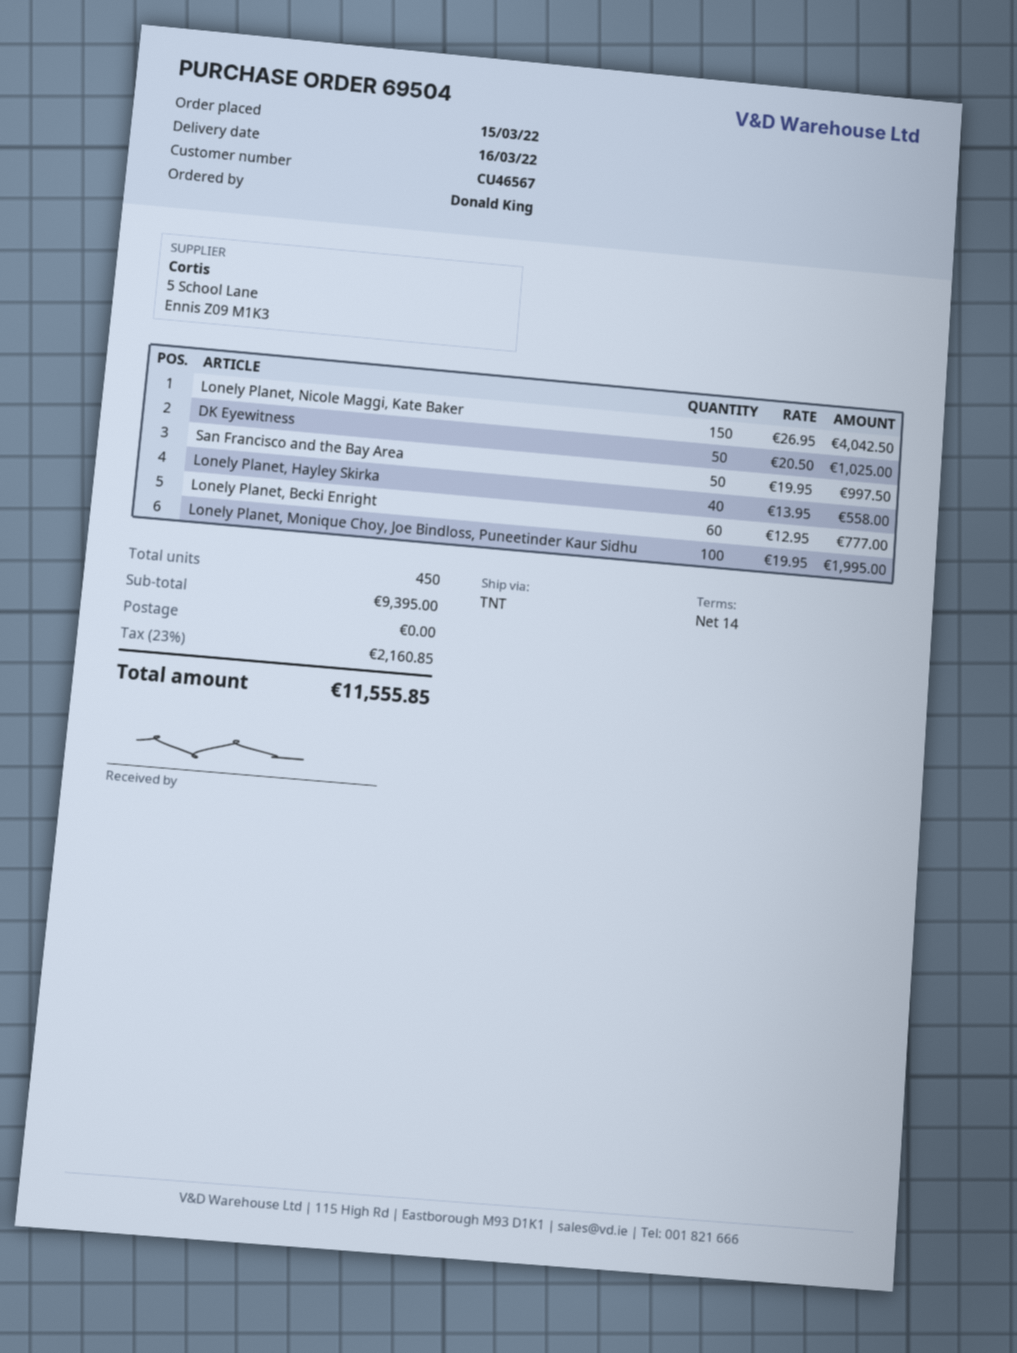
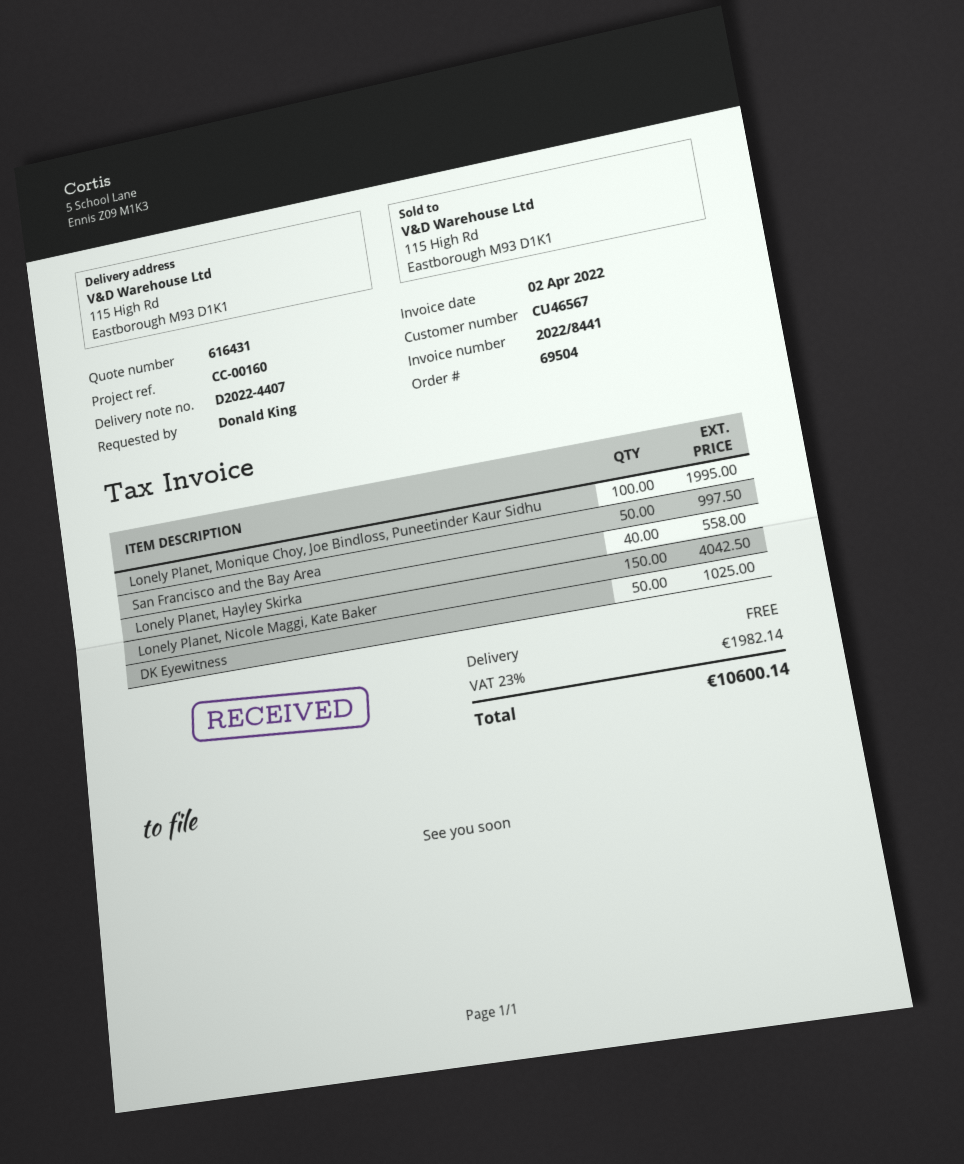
Lonely Planet, Becki Enright: 60 for 777.00 -> none
tax: 23% = 2160.85 -> 23% = 1982.14
total: 11555.85 -> 10600.14

